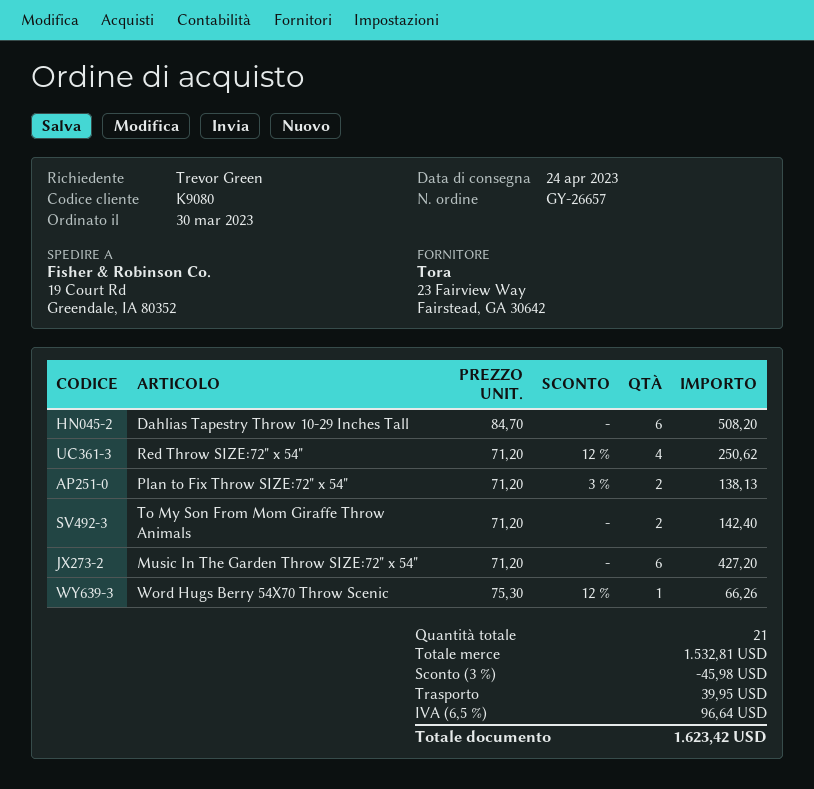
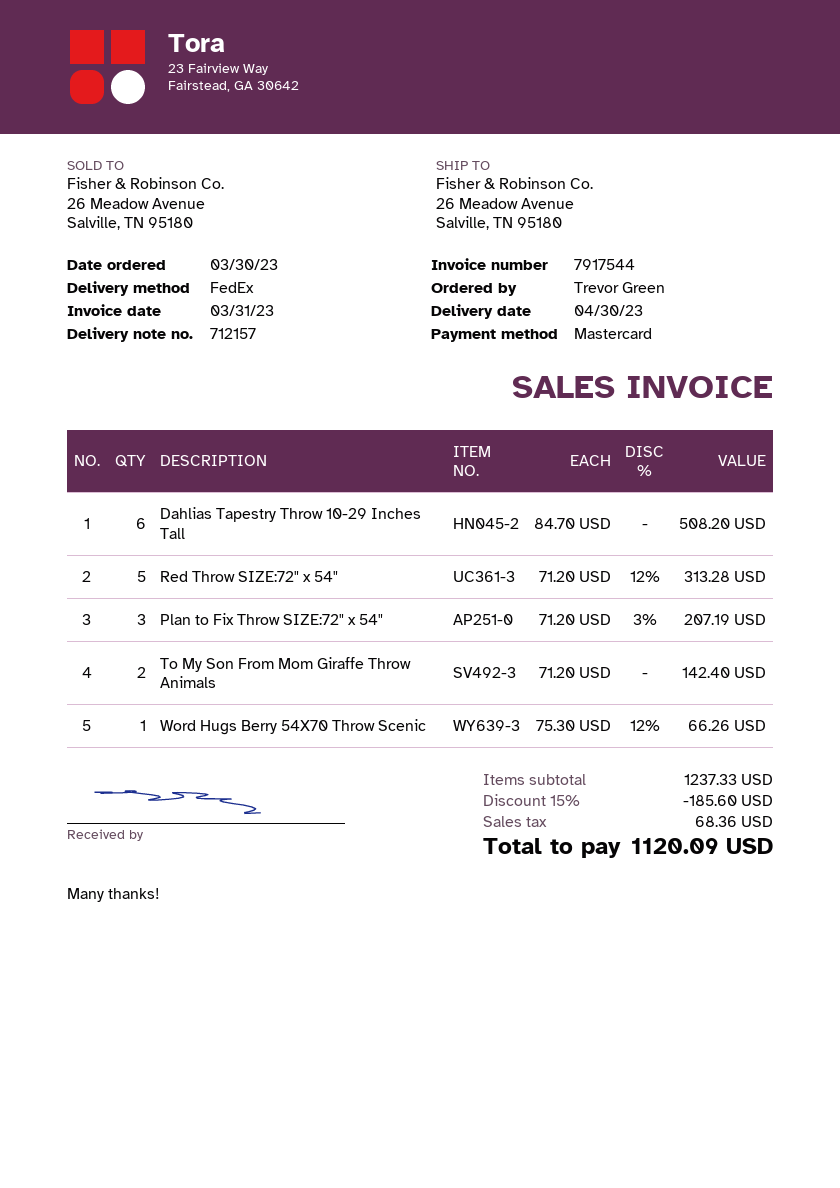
delivery date: 2023-04-24 -> 2023-04-30
ship to: 19 Court Rd, Greendale, IA 80352 -> 26 Meadow Avenue, Salville, TN 95180
Red Throw SIZE:72" x 54": 4 x 71.20 - 12% = 250.62 -> 5 x 71.20 - 12% = 313.28
Plan to Fix Throw SIZE:72" x 54": 2 x 71.20 - 3% = 138.13 -> 3 x 71.20 - 3% = 207.19
Music In The Garden Throw SIZE:72" x 54": 6 x 71.20 = 427.20 -> none
subtotal: 1532.81 -> 1237.33
discount: 3% = 45.98 -> 15% = 185.60
shipping: 39.95 -> none
tax: 96.64 -> 68.36
total: 1623.42 -> 1120.09

